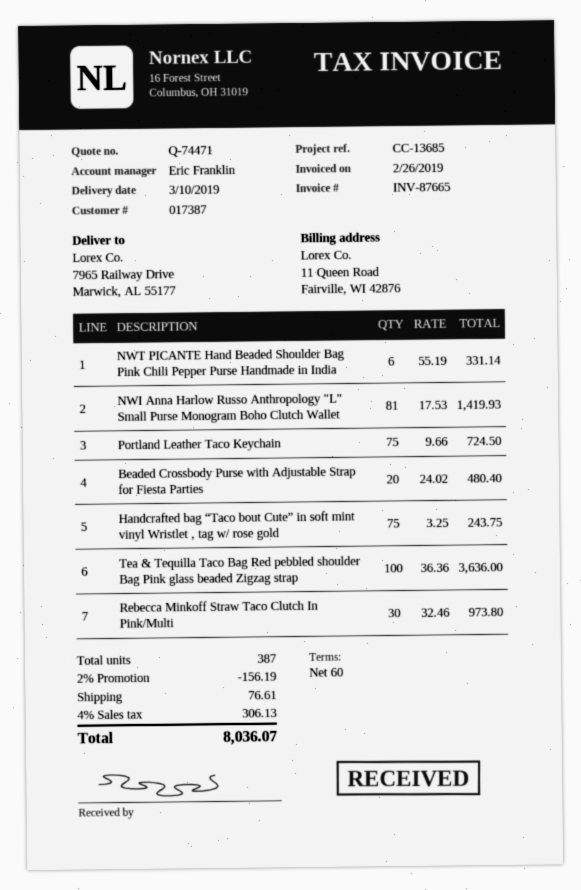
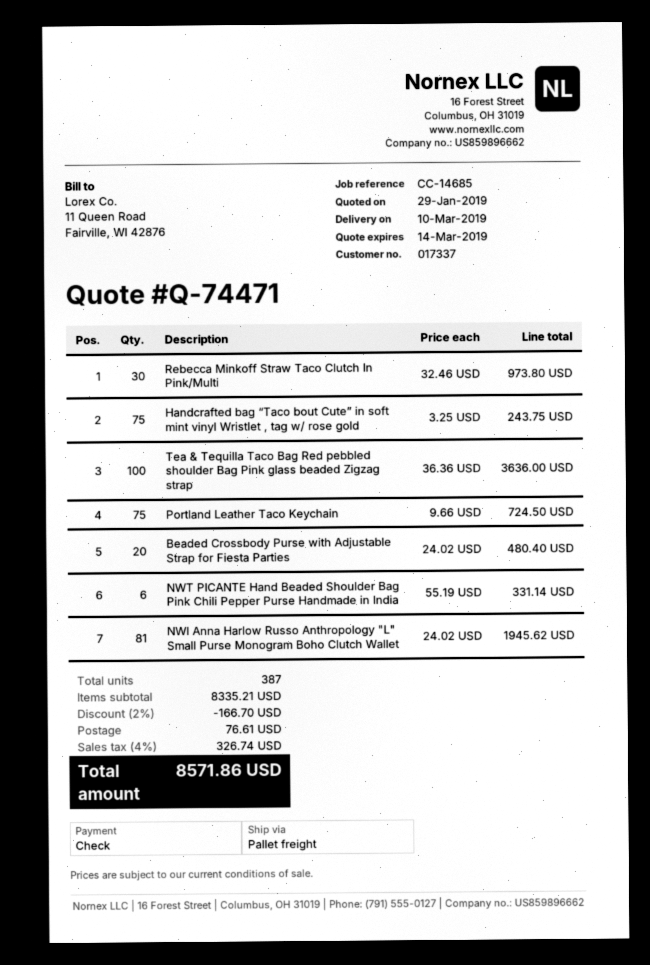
customer number: 017387 -> 017337
reference: CC-13685 -> CC-14685
NWI Anna Harlow Russo Anthropology "L" Small Purse Monogram Boho Clutch Wallet: 81 x 17.53 = 1419.93 -> 81 x 24.02 = 1945.62
discount: 2% = 156.19 -> 2% = 166.70
tax: 4% = 306.13 -> 4% = 326.74
total: 8036.07 -> 8571.86

